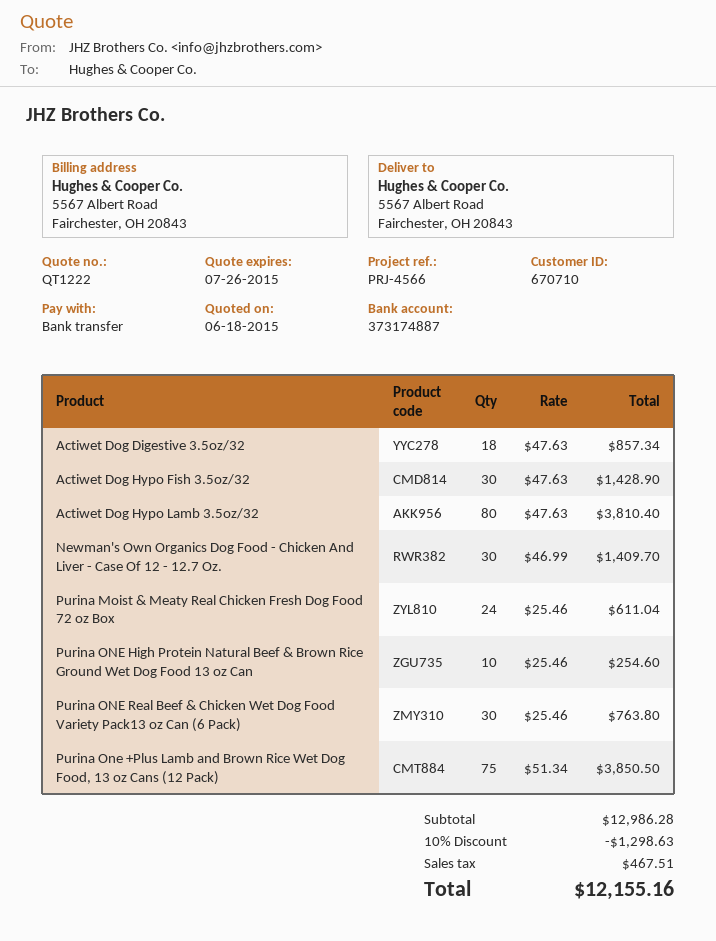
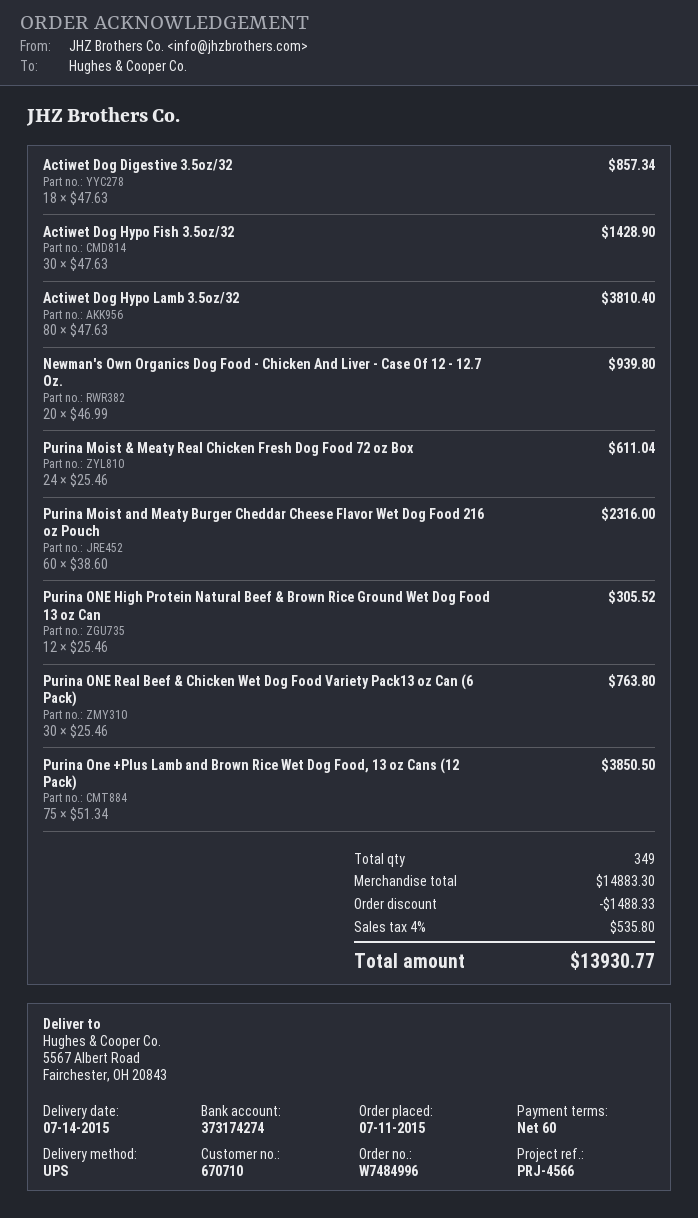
bank account: 373174887 -> 373174274
Newman's Own Organics Dog Food - Chicken And Liver - Case Of 12 - 12.7 Oz.: 30 x 46.99 = 1409.70 -> 20 x 46.99 = 939.80
Purina ONE High Protein Natural Beef & Brown Rice Ground Wet Dog Food 13 oz Can: 10 x 25.46 = 254.60 -> 12 x 25.46 = 305.52
Purina Moist and Meaty Burger Cheddar Cheese Flavor Wet Dog Food 216 oz Pouch: none -> 60 x 38.60 = 2316.00
subtotal: 12986.28 -> 14883.30
discount: 1298.63 -> 1488.33
tax: 467.51 -> 535.80
total: 12155.16 -> 13930.77

